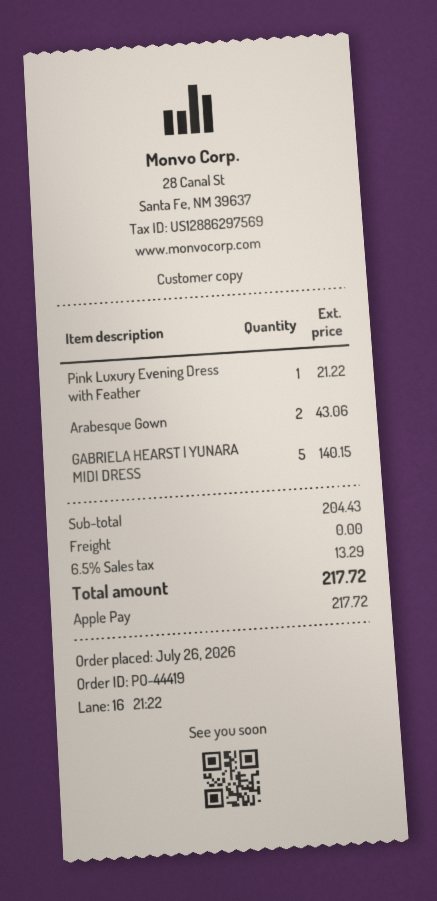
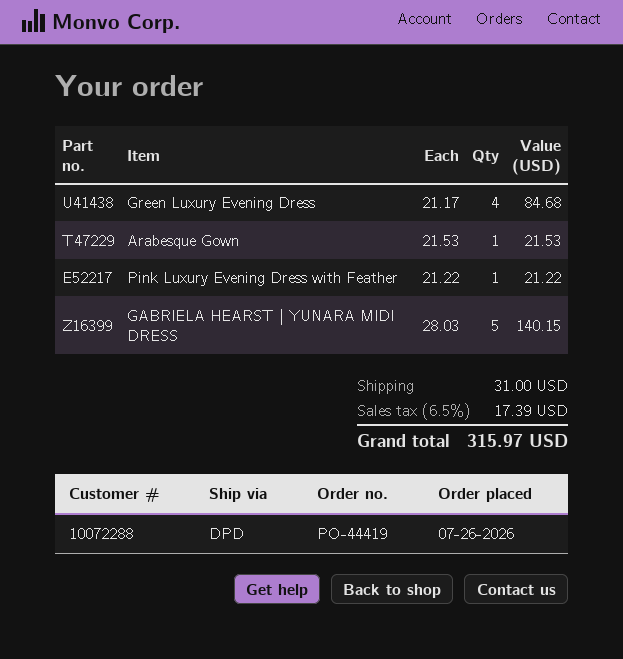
Arabesque Gown: 2 for 43.06 -> 1 for 21.53
Green Luxury Evening Dress: none -> 4 for 84.68
shipping: 0.00 -> 31.00
tax: 6.5% = 13.29 -> 6.5% = 17.39
total: 217.72 -> 315.97

